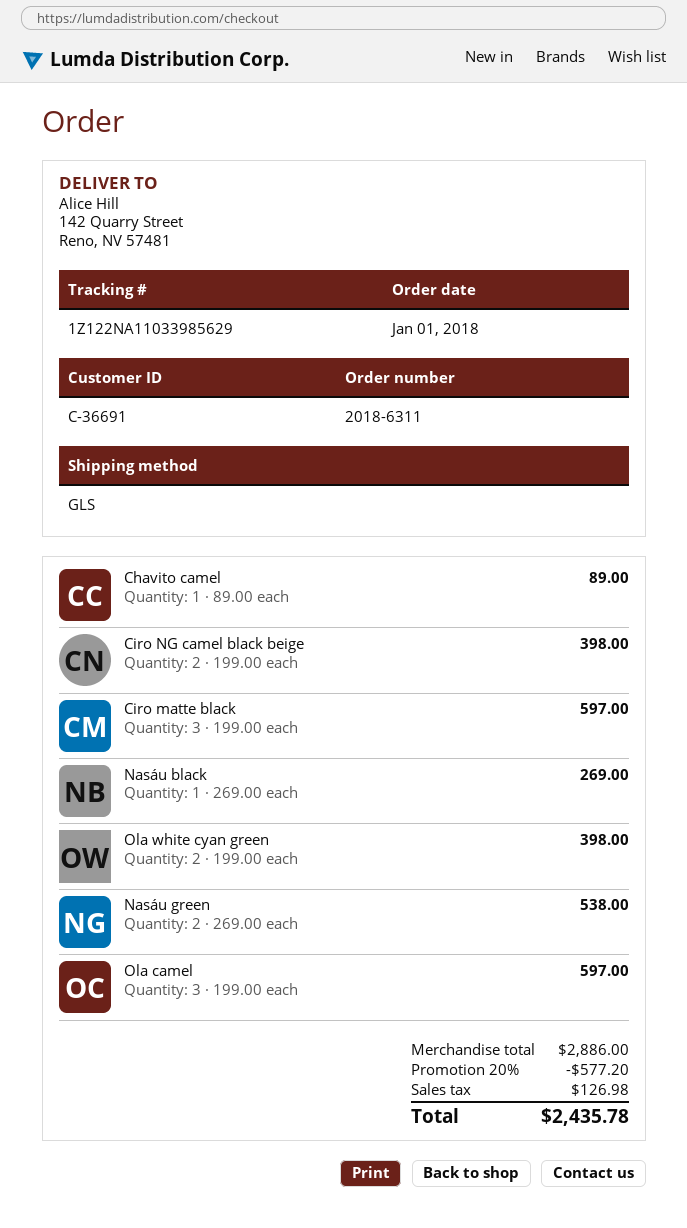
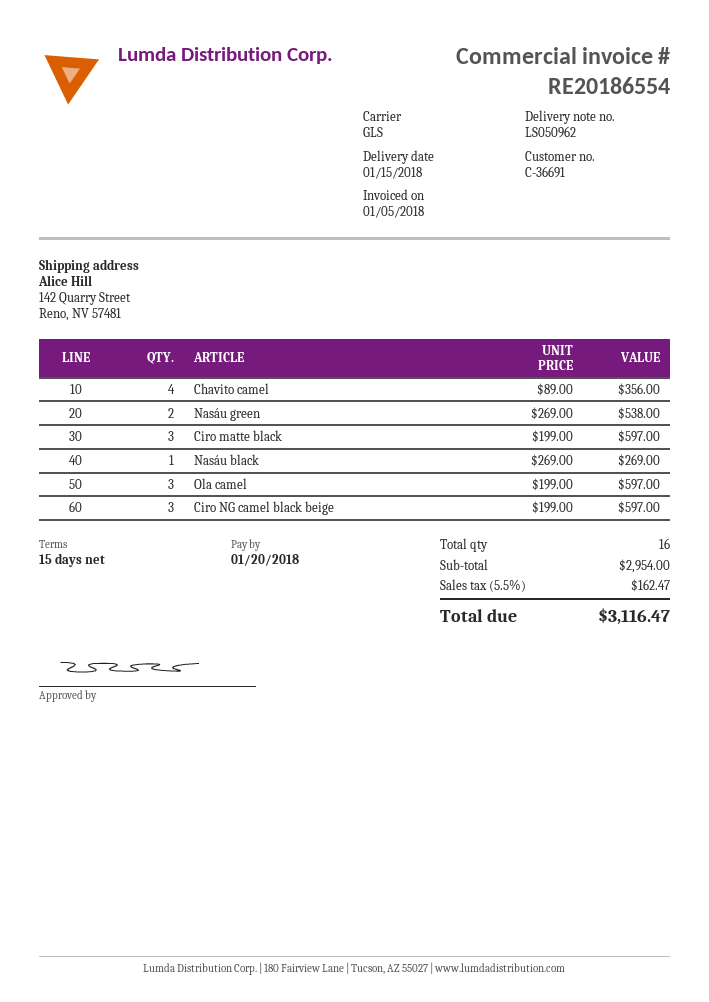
Chavito camel: 1 x 89.00 = 89.00 -> 4 x 89.00 = 356.00
Ciro NG camel black beige: 2 x 199.00 = 398.00 -> 3 x 199.00 = 597.00
Ola white cyan green: 2 x 199.00 = 398.00 -> none
subtotal: 2886.00 -> 2954.00
discount: 20% = 577.20 -> none
tax: 126.98 -> 162.47
total: 2435.78 -> 3116.47

